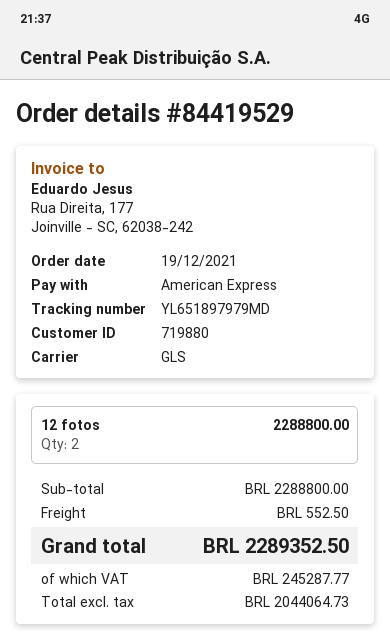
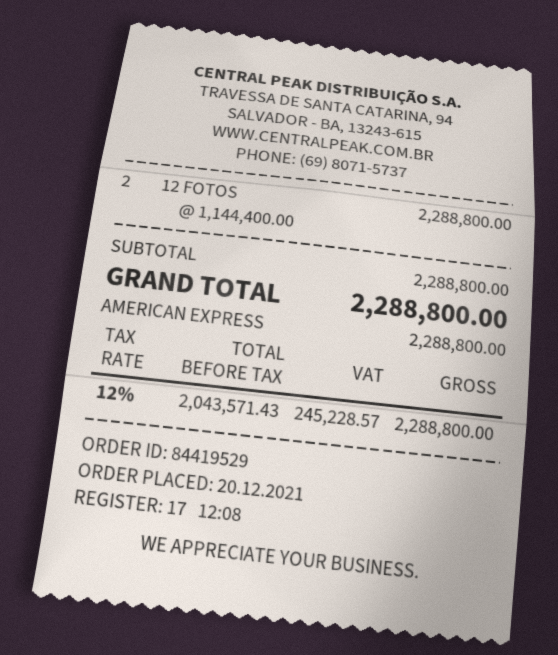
order date: 2021-12-19 -> 2021-12-20
shipping: 552.50 -> none
net: 2044064.73 -> 2043571.43
tax: 245287.77 -> 245228.57
total: 2289352.50 -> 2288800.00

